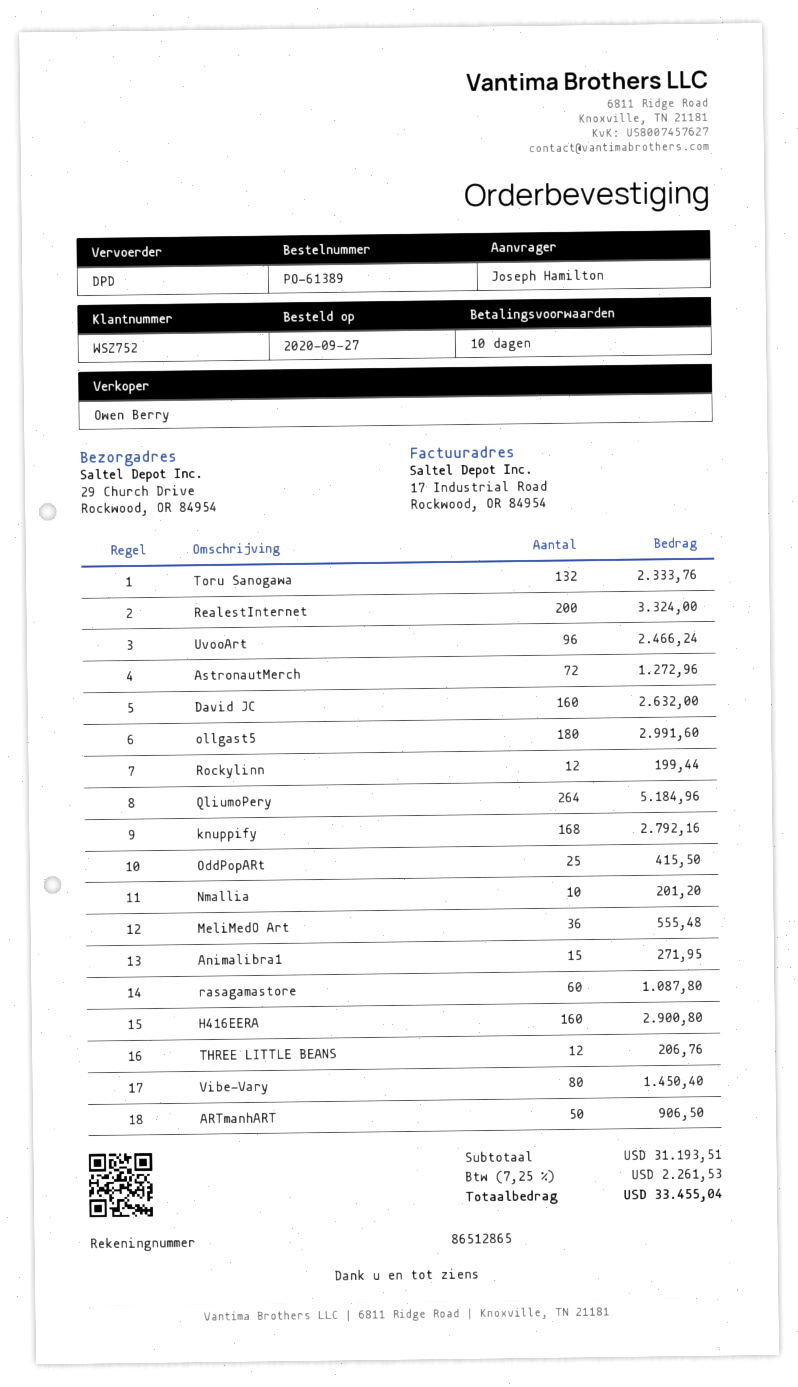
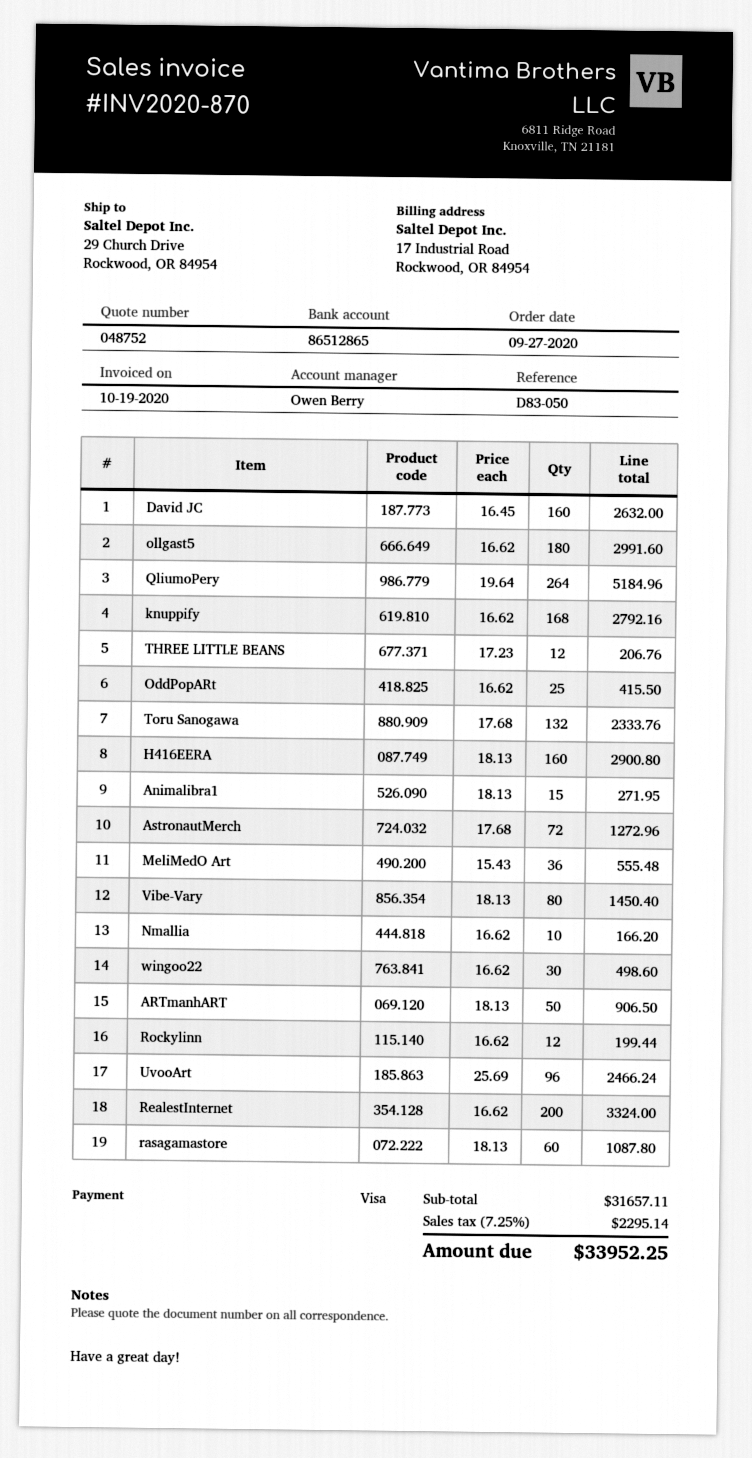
Nmallia: 10 for 201.20 -> 10 for 166.20
wingoo22: none -> 30 for 498.60
subtotal: 31193.51 -> 31657.11
tax: 7.25% = 2261.53 -> 7.25% = 2295.14
total: 33455.04 -> 33952.25

